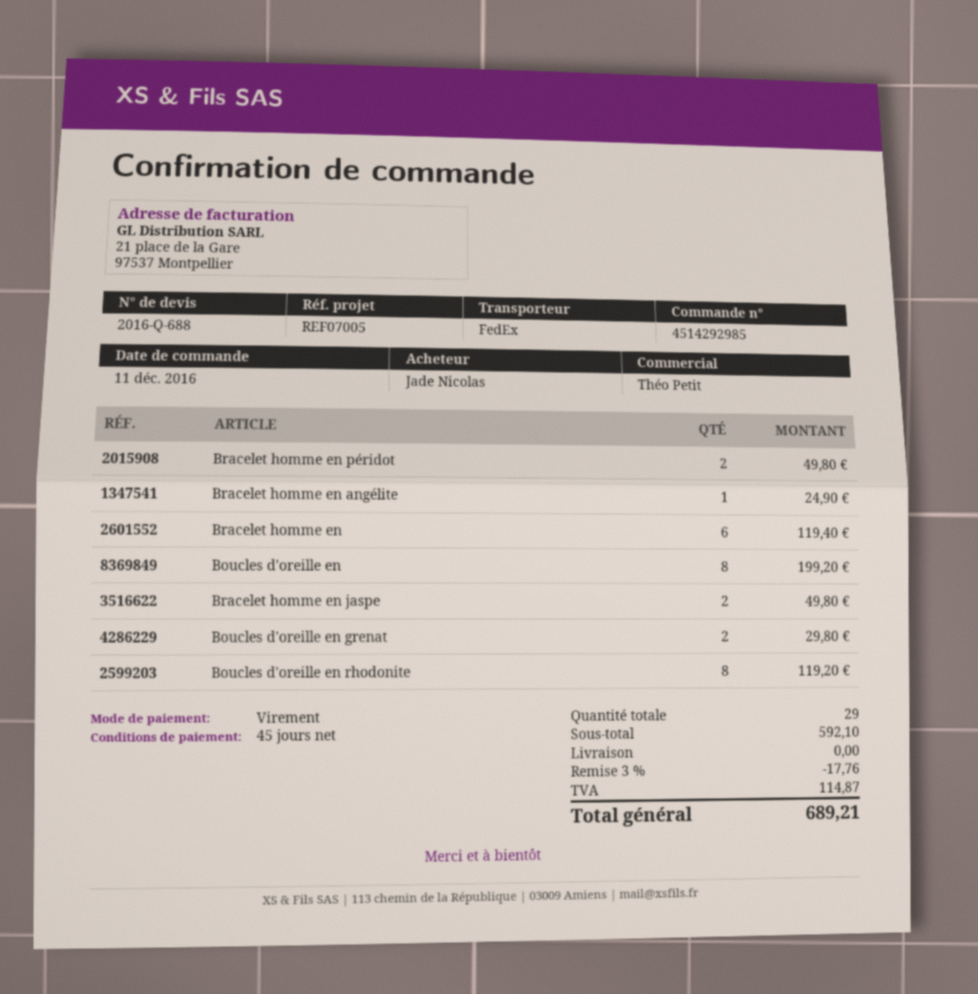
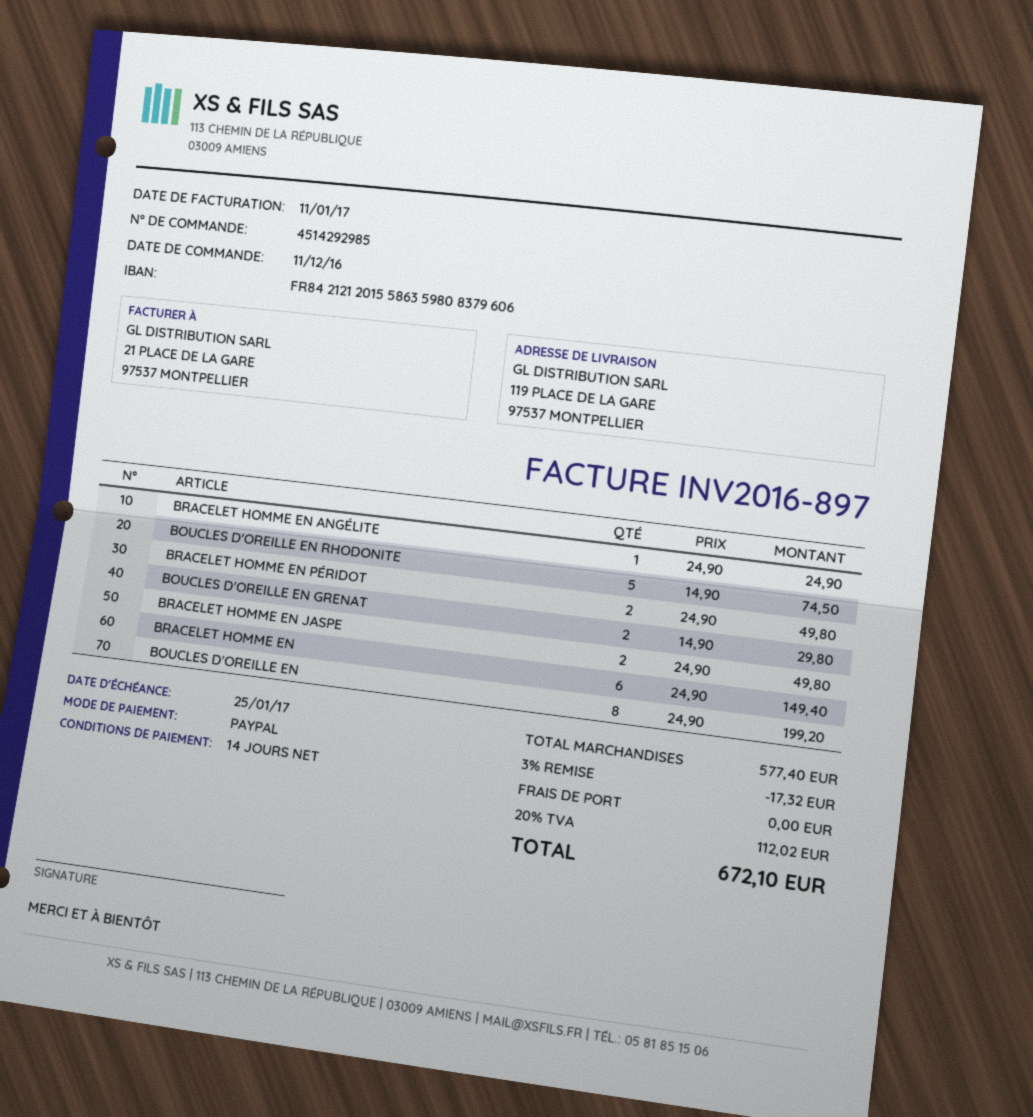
payment terms: 45 days -> 14 days
payment method: bank transfer -> PayPal
Bracelet homme en: 6 for 119.40 -> 6 for 149.40
Boucles d'oreille en rhodonite: 8 for 119.20 -> 5 for 74.50
subtotal: 592.10 -> 577.40
discount: 3% = 17.76 -> 3% = 17.32
tax: 114.87 -> 112.02
total: 689.21 -> 672.10

